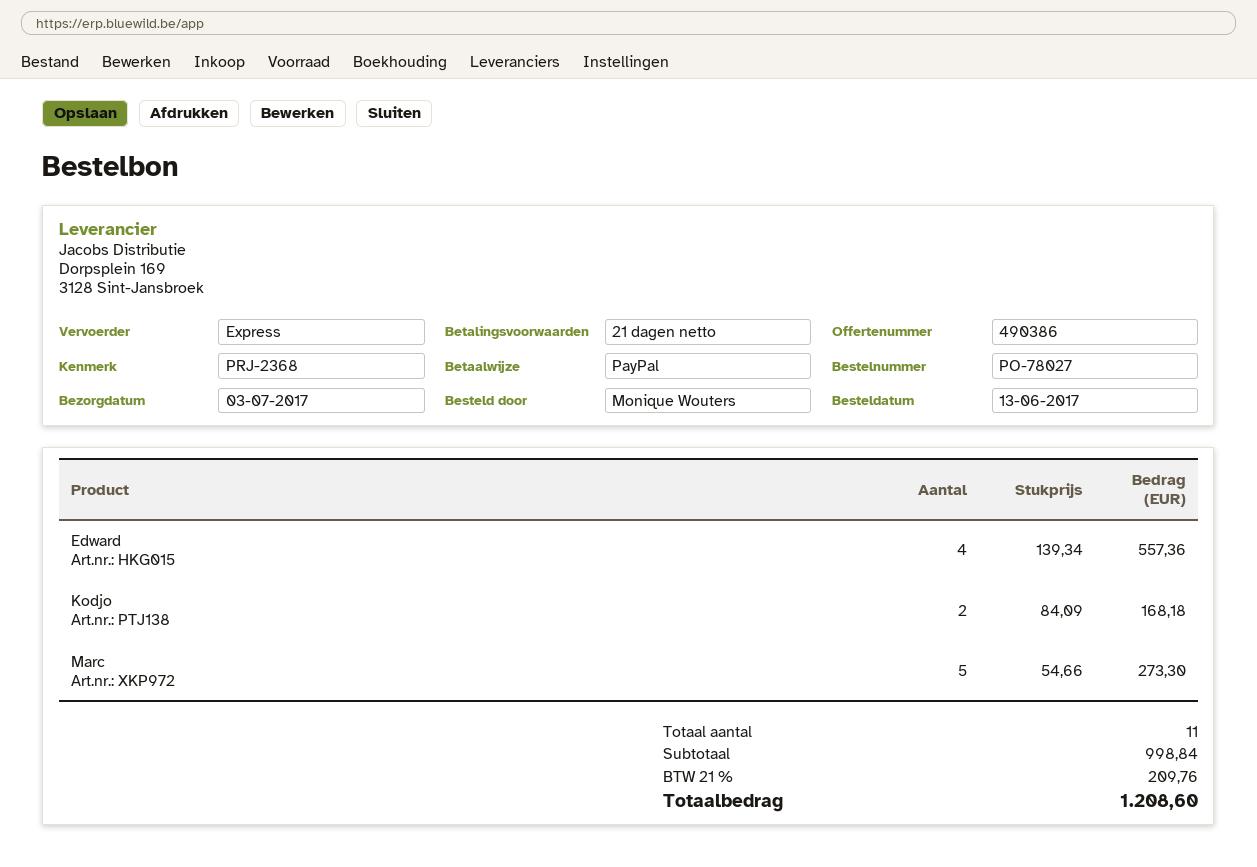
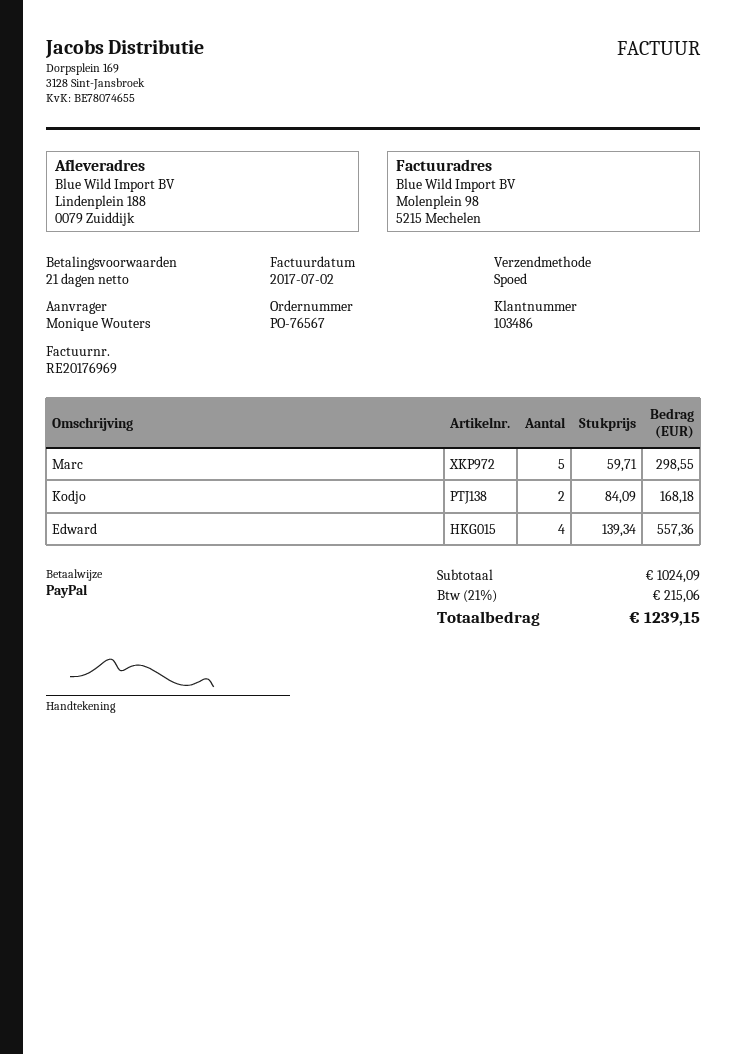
order number: PO-78027 -> PO-76567
Marc: 5 x 54.66 = 273.30 -> 5 x 59.71 = 298.55
subtotal: 998.84 -> 1024.09
tax: 21% = 209.76 -> 21% = 215.06
total: 1208.60 -> 1239.15

